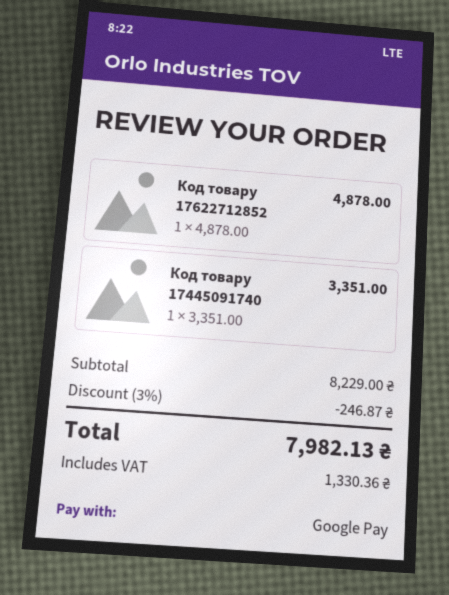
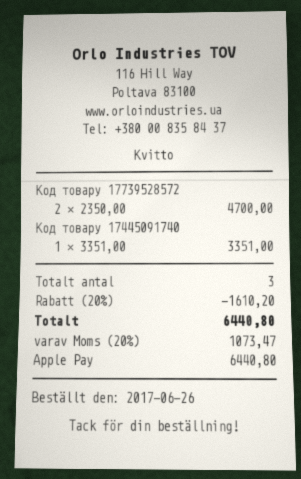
payment method: Google Pay -> Apple Pay
Код товару 17622712852: 1 x 4878.00 = 4878.00 -> none
Код товару 17739528572: none -> 2 x 2350.00 = 4700.00
discount: 3% = 246.87 -> 20% = 1610.20
tax: 1330.36 -> 1073.47
total: 7982.13 -> 6440.80

